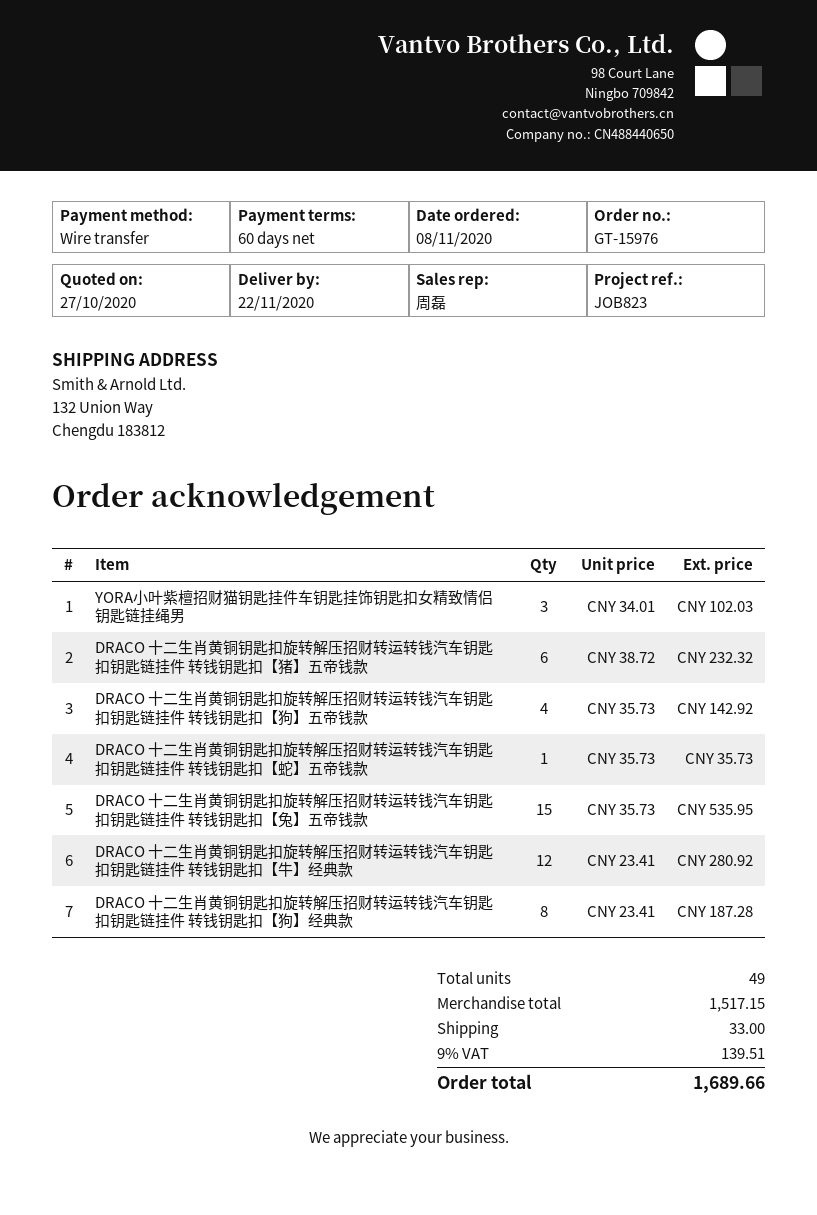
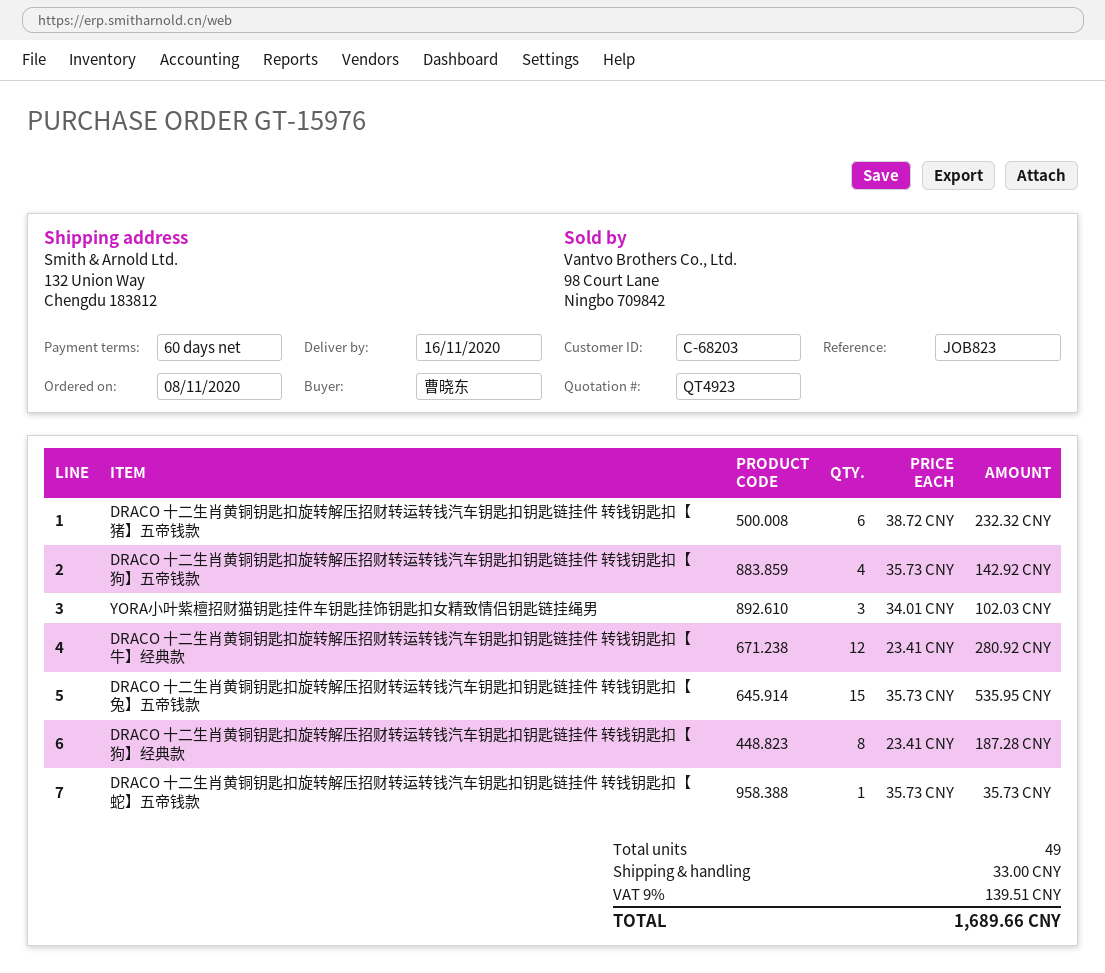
delivery date: 2020-11-22 -> 2020-11-16

